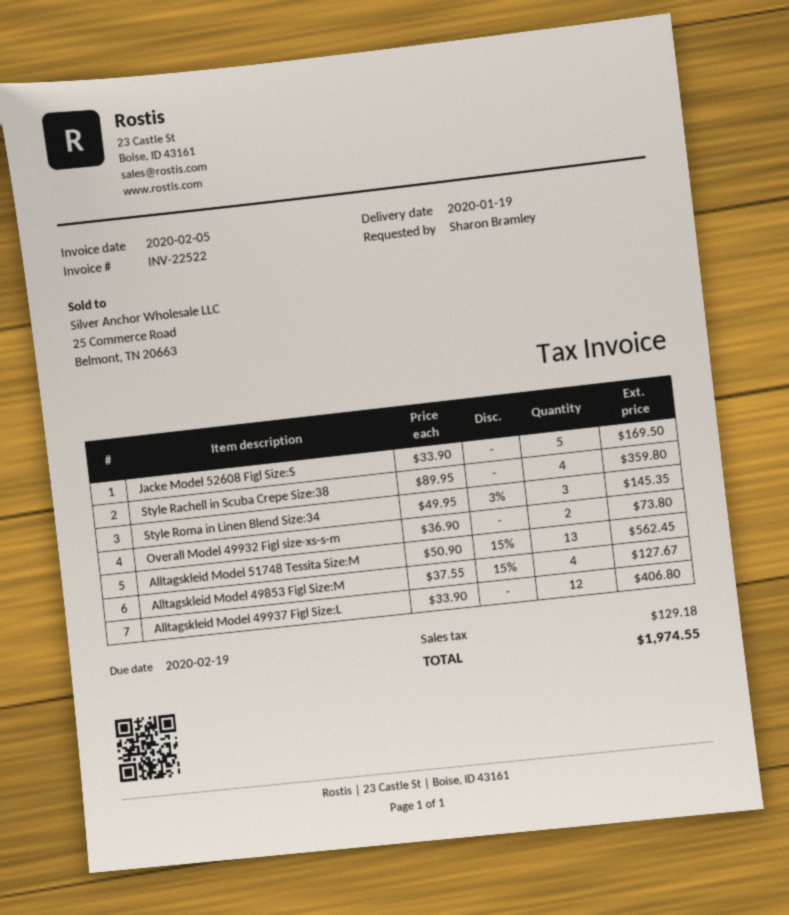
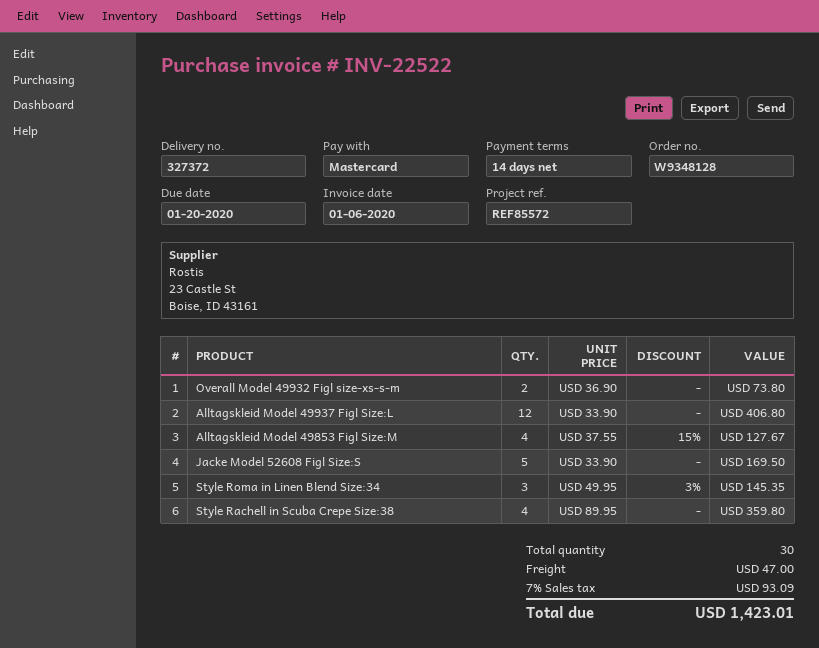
invoice date: 2020-02-05 -> 2020-01-06
due date: 2020-02-19 -> 2020-01-20
Alltagskleid Model 51748 Tessita Size:M: 13 x 50.90 - 15% = 562.45 -> none
shipping: none -> 47.00
tax: 129.18 -> 93.09
total: 1974.55 -> 1423.01

